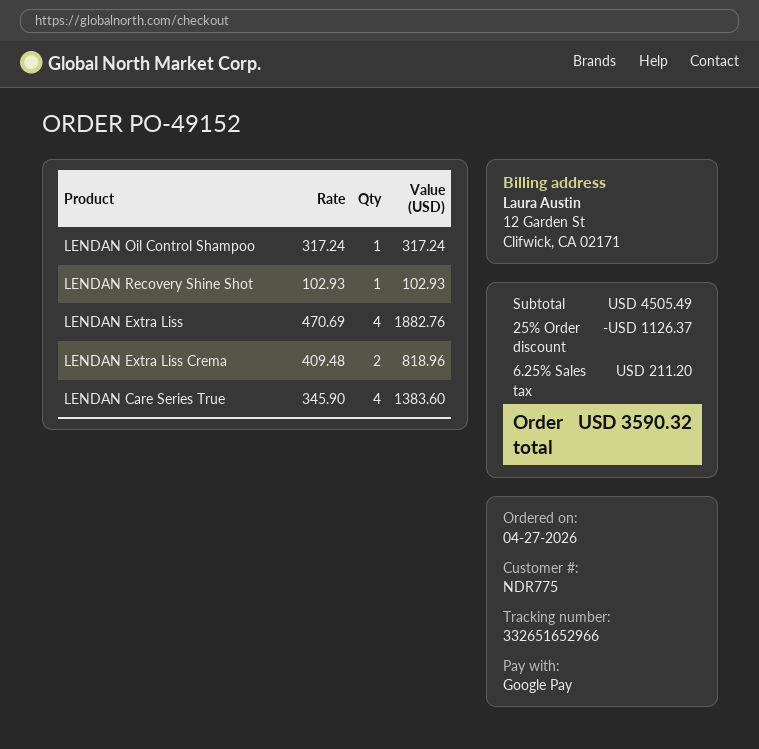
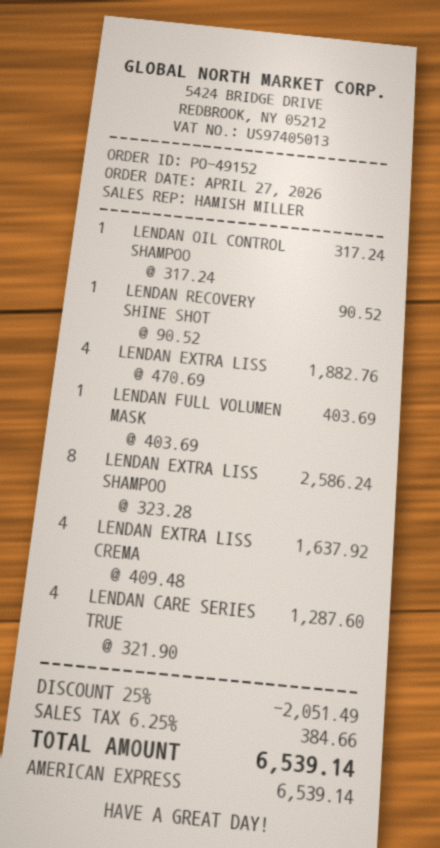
payment method: Google Pay -> American Express
LENDAN Recovery Shine Shot: 1 x 102.93 = 102.93 -> 1 x 90.52 = 90.52
LENDAN Extra Liss Crema: 2 x 409.48 = 818.96 -> 4 x 409.48 = 1637.92
LENDAN Care Series True: 4 x 345.90 = 1383.60 -> 4 x 321.90 = 1287.60
LENDAN FULL VOLUMEN MASK: none -> 1 x 403.69 = 403.69
LENDAN EXTRA LISS SHAMPOO: none -> 8 x 323.28 = 2586.24
discount: 25% = 1126.37 -> 25% = 2051.49
tax: 6.25% = 211.20 -> 6.25% = 384.66
total: 3590.32 -> 6539.14

